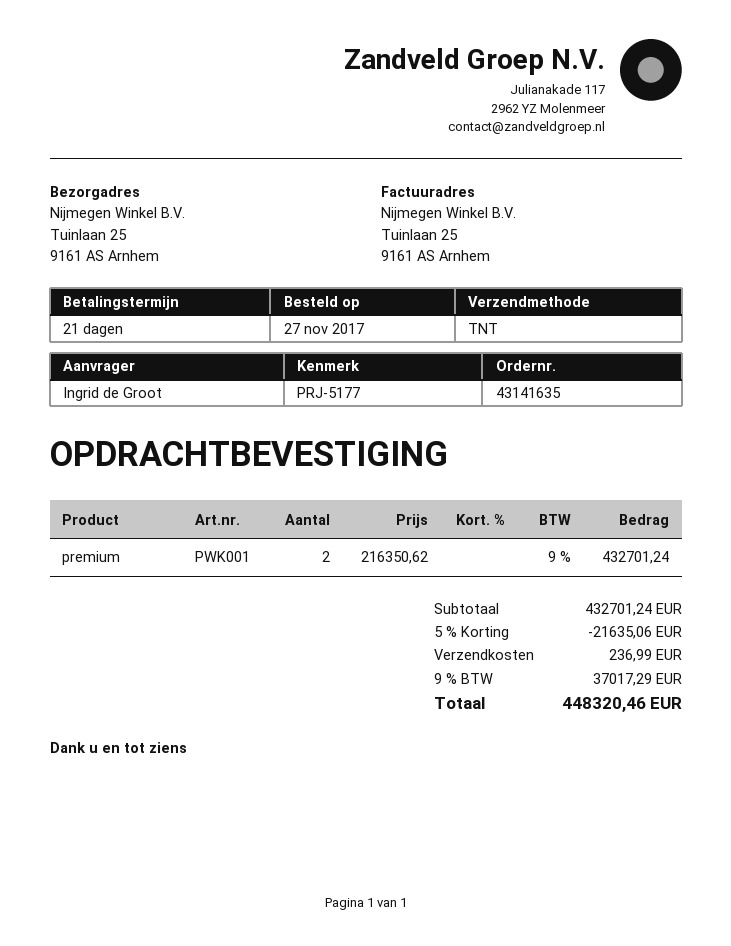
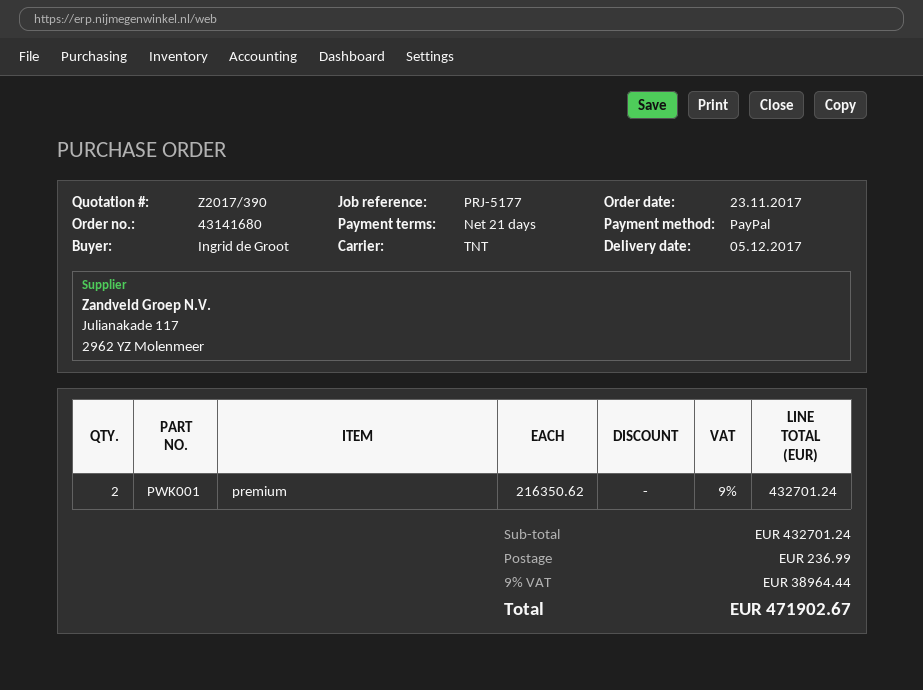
order number: 43141635 -> 43141680
order date: 2017-11-27 -> 2017-11-23
discount: 5% = 21635.06 -> none
tax: 9% = 37017.29 -> 9% = 38964.44
total: 448320.46 -> 471902.67

